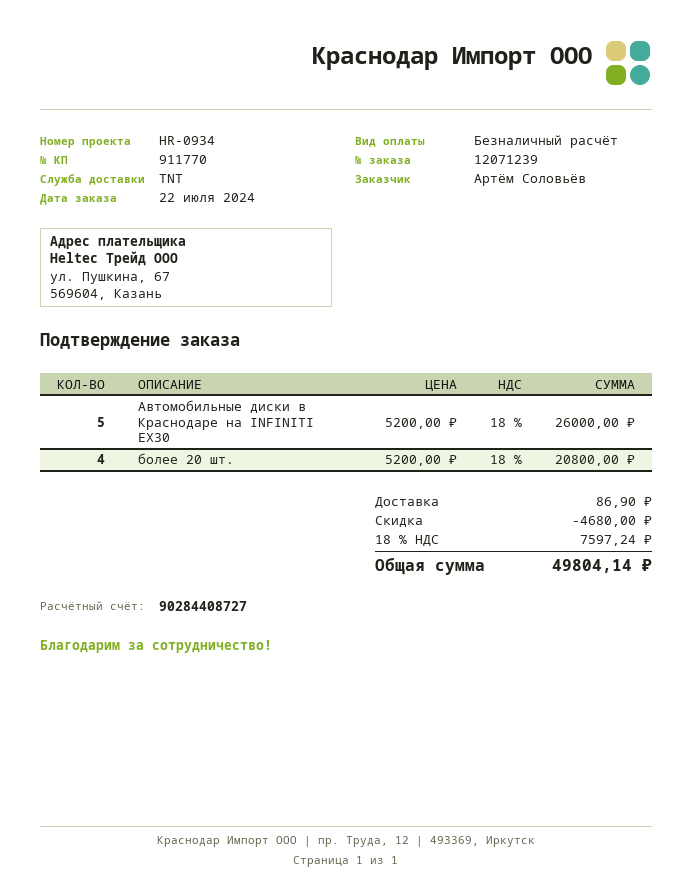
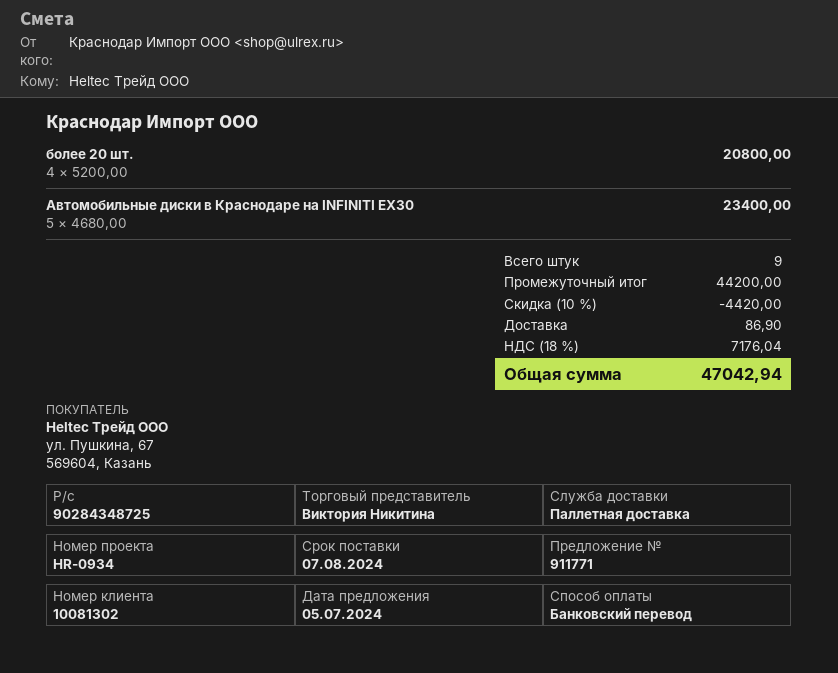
quote number: 911770 -> 911771
bank account: 90284408727 -> 90284348725
shipping method: TNT -> pallet freight
Автомобильные диски в Краснодаре на INFINITI EX30: 5 x 5200.00 = 26000.00 -> 5 x 4680.00 = 23400.00
discount: 4680.00 -> 4420.00
tax: 18% = 7597.24 -> 18% = 7176.04
total: 49804.14 -> 47042.94

